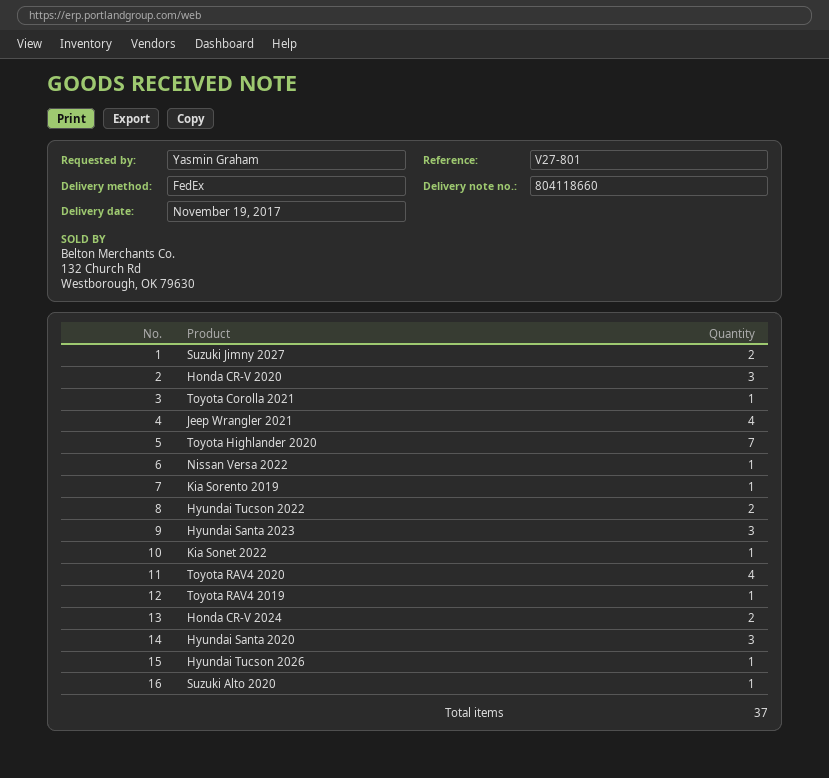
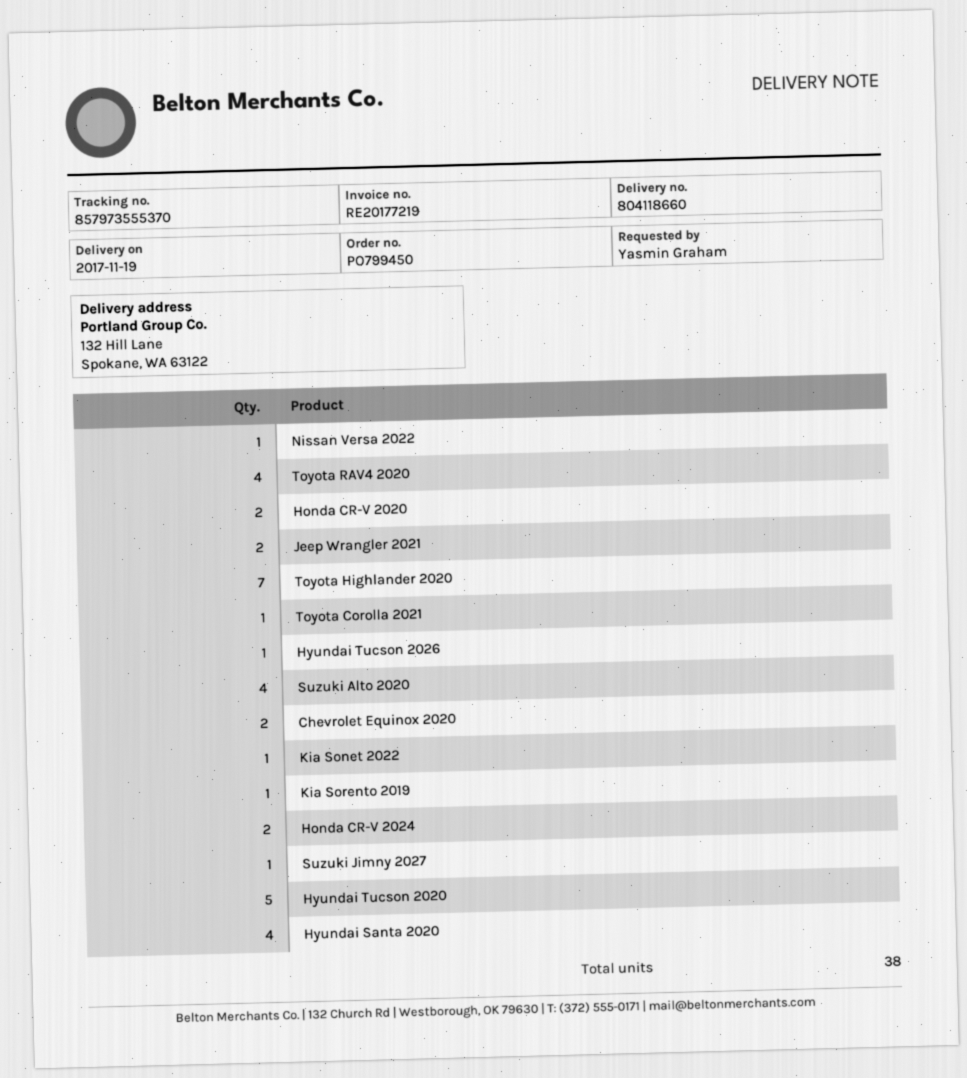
Suzuki Jimny 2027: 2 -> 1
Honda CR-V 2020: 3 -> 2
Jeep Wrangler 2021: 4 -> 2
Hyundai Tucson 2022: 2 -> none
Hyundai Santa 2023: 3 -> none
Toyota RAV4 2019: 1 -> none
Hyundai Santa 2020: 3 -> 4
Suzuki Alto 2020: 1 -> 4
Chevrolet Equinox 2020: none -> 2
Hyundai Tucson 2020: none -> 5
total quantity: 37 -> 38

